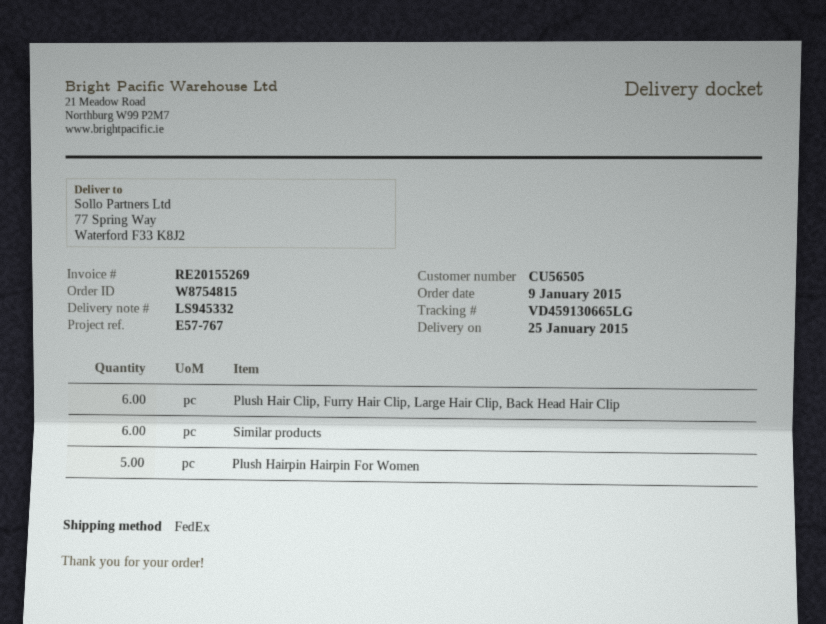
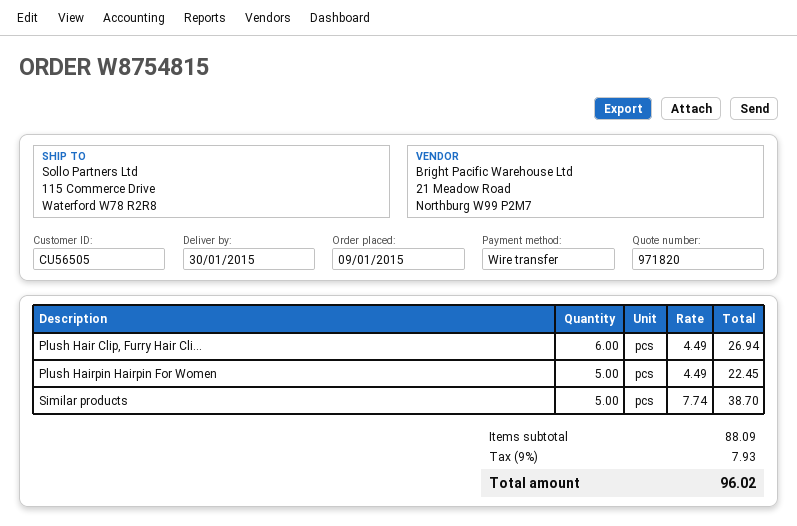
delivery date: 2015-01-25 -> 2015-01-30
ship to: 77 Spring Way, Waterford F33 K8J2 -> 115 Commerce Drive, Waterford W78 R2R8
Similar products: 6 -> 5

